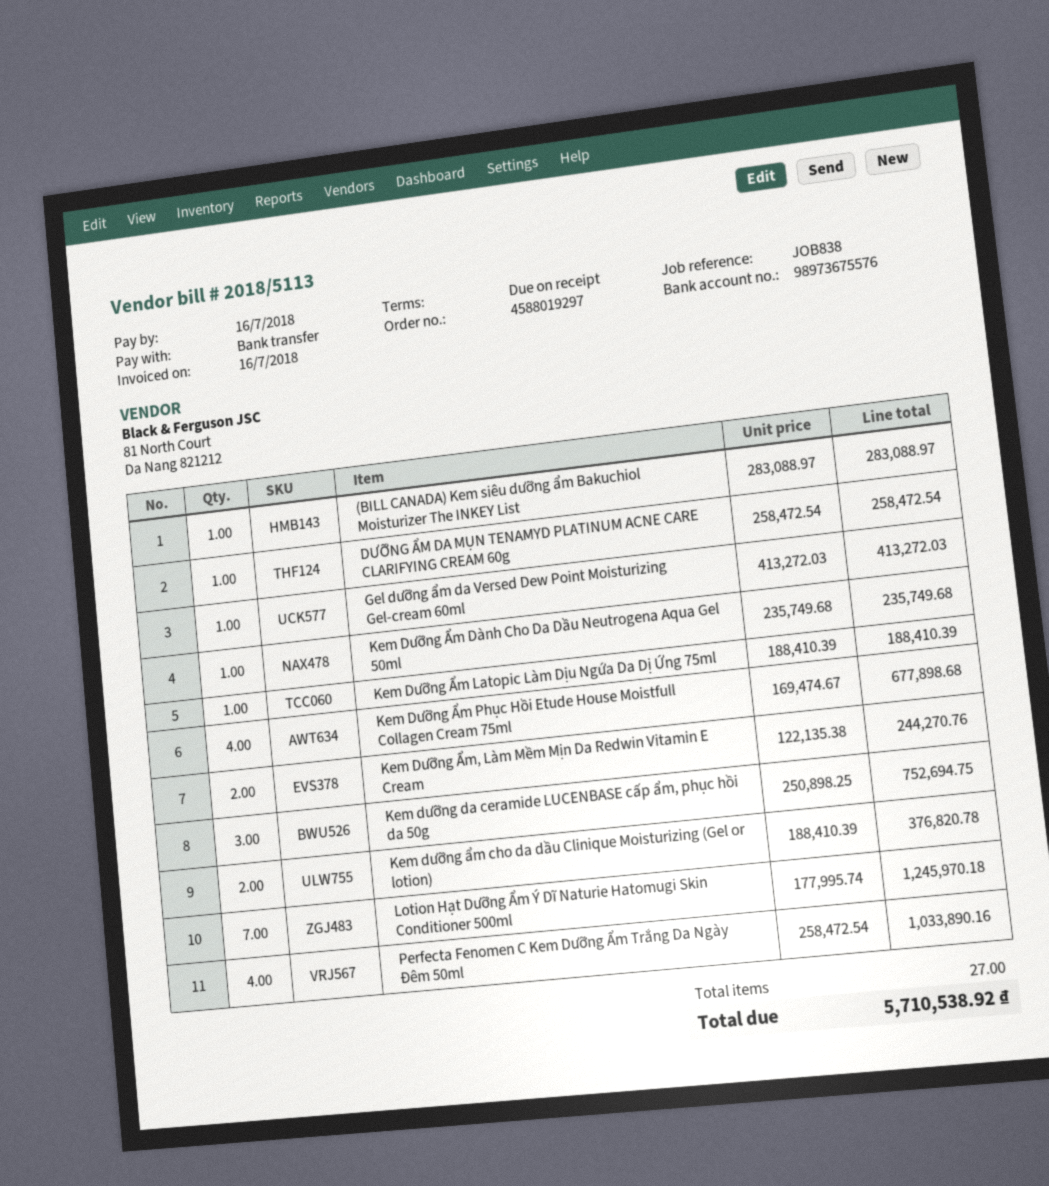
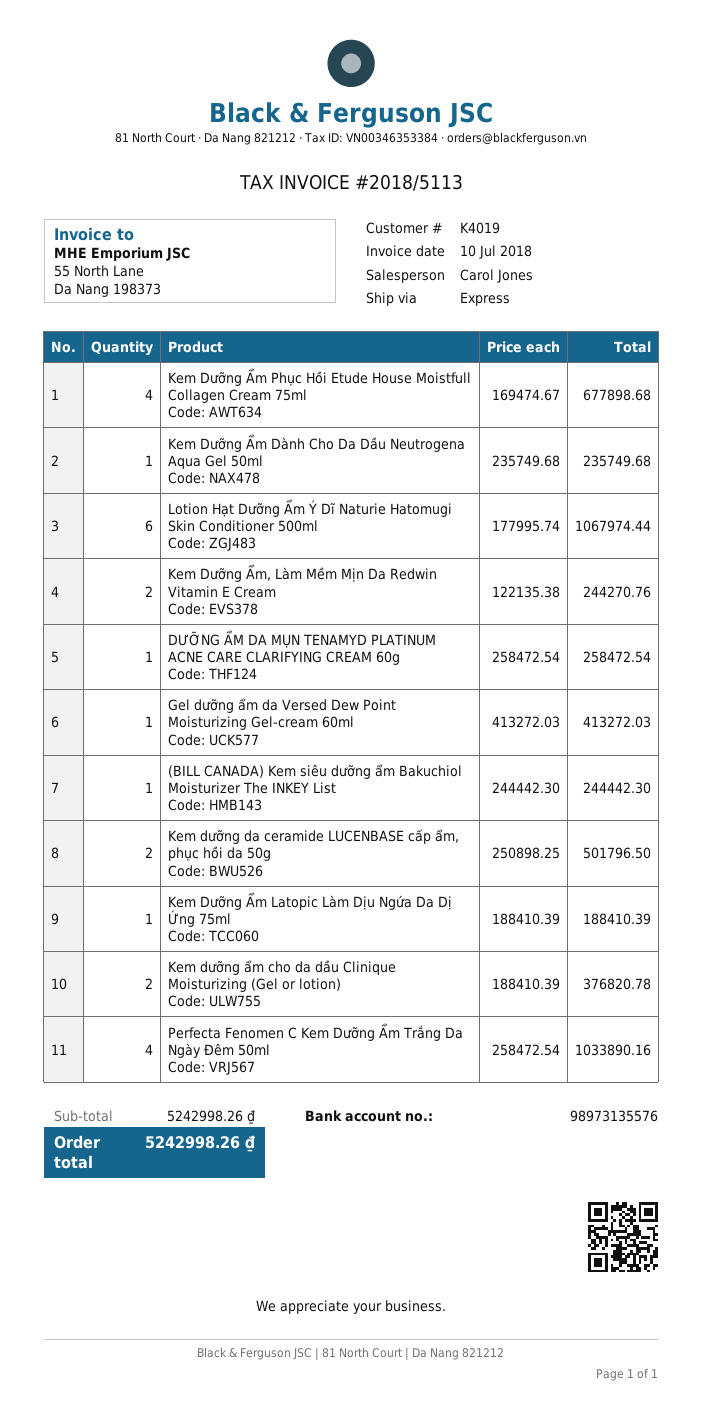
invoice date: 2018-07-16 -> 2018-07-10
bank account: 98973675576 -> 98973135576
(BILL CANADA) Kem siêu dưỡng ẩm Bakuchiol Moisturizer The INKEY List: 1 x 283088.97 = 283088.97 -> 1 x 244442.30 = 244442.30
Kem dưỡng da ceramide LUCENBASE cấp ẩm, phục hồi da 50g: 3 x 250898.25 = 752694.75 -> 2 x 250898.25 = 501796.50
Lotion Hạt Dưỡng Ẩm Ý Dĩ Naturie Hatomugi Skin Conditioner 500ml: 7 x 177995.74 = 1245970.18 -> 6 x 177995.74 = 1067974.44
total: 5710538.92 -> 5242998.26

